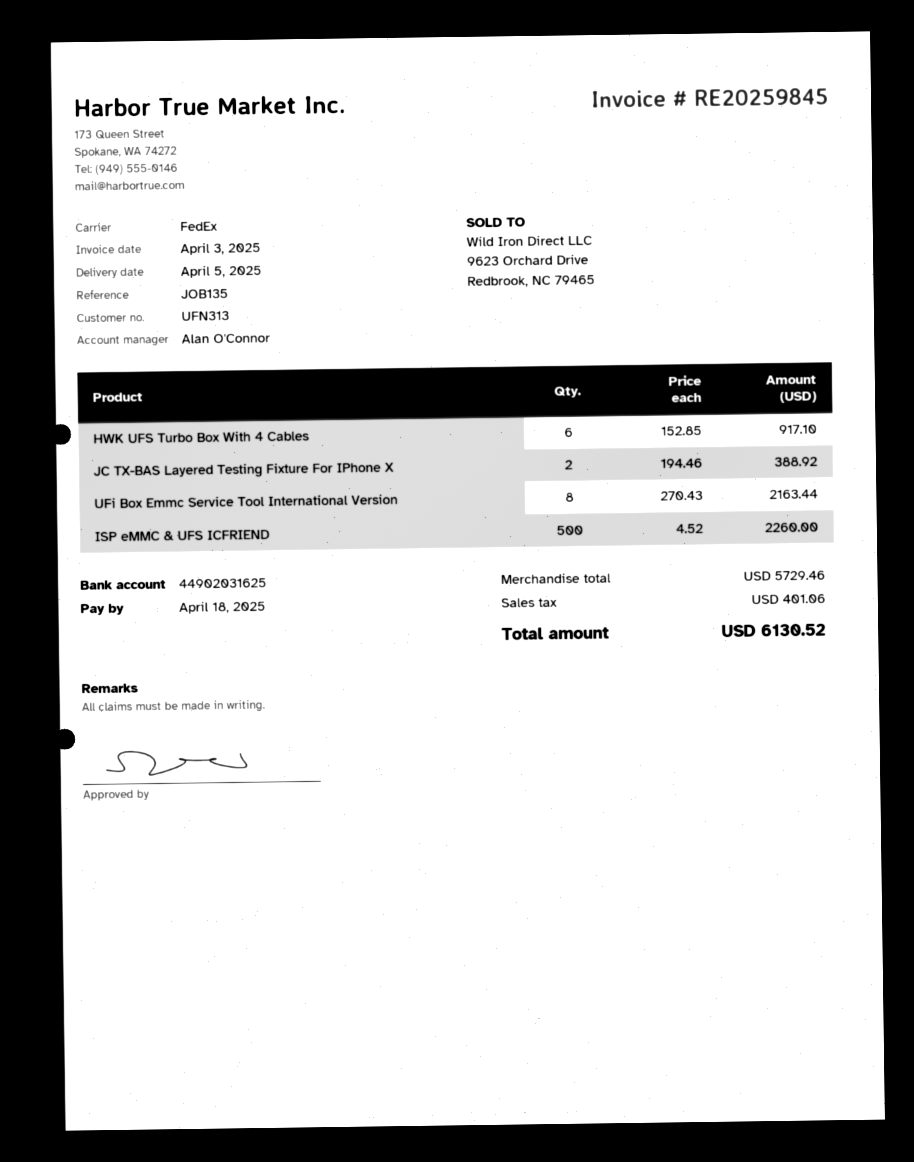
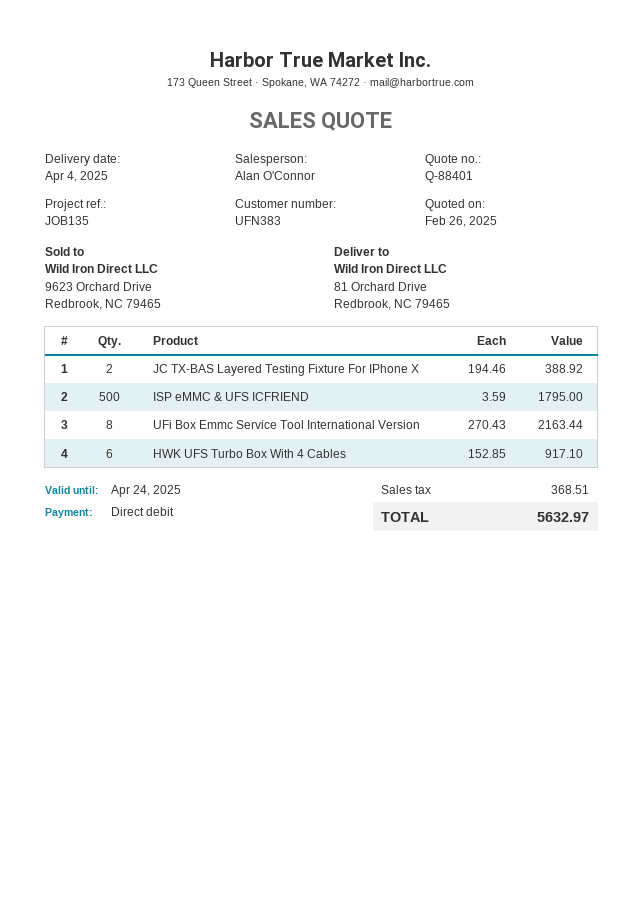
delivery date: 2025-04-05 -> 2025-04-04
customer number: UFN313 -> UFN383
ISP eMMC & UFS ICFRIEND: 500 x 4.52 = 2260.00 -> 500 x 3.59 = 1795.00
tax: 401.06 -> 368.51
total: 6130.52 -> 5632.97

